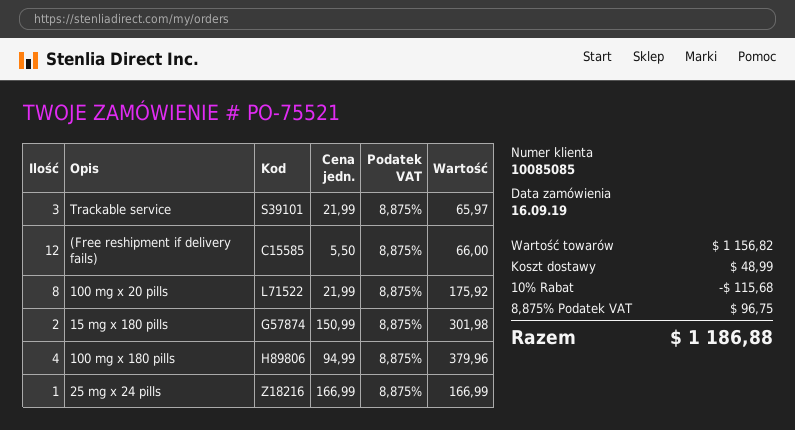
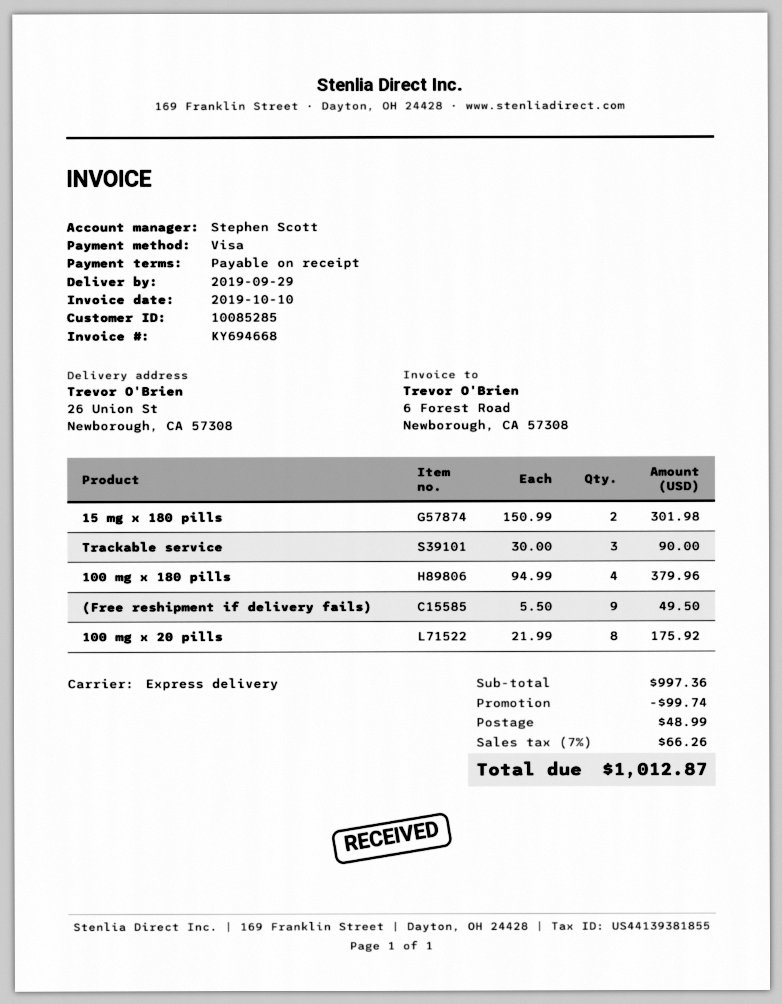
customer number: 10085085 -> 10085285
Trackable service: 3 x 21.99 = 65.97 -> 3 x 30.00 = 90.00
(Free reshipment if delivery fails): 12 x 5.50 = 66.00 -> 9 x 5.50 = 49.50
25 mg x 24 pills: 1 x 166.99 = 166.99 -> none
subtotal: 1156.82 -> 997.36
discount: 115.68 -> 99.74
tax: 8.875% = 96.75 -> 7% = 66.26
total: 1186.88 -> 1012.87

